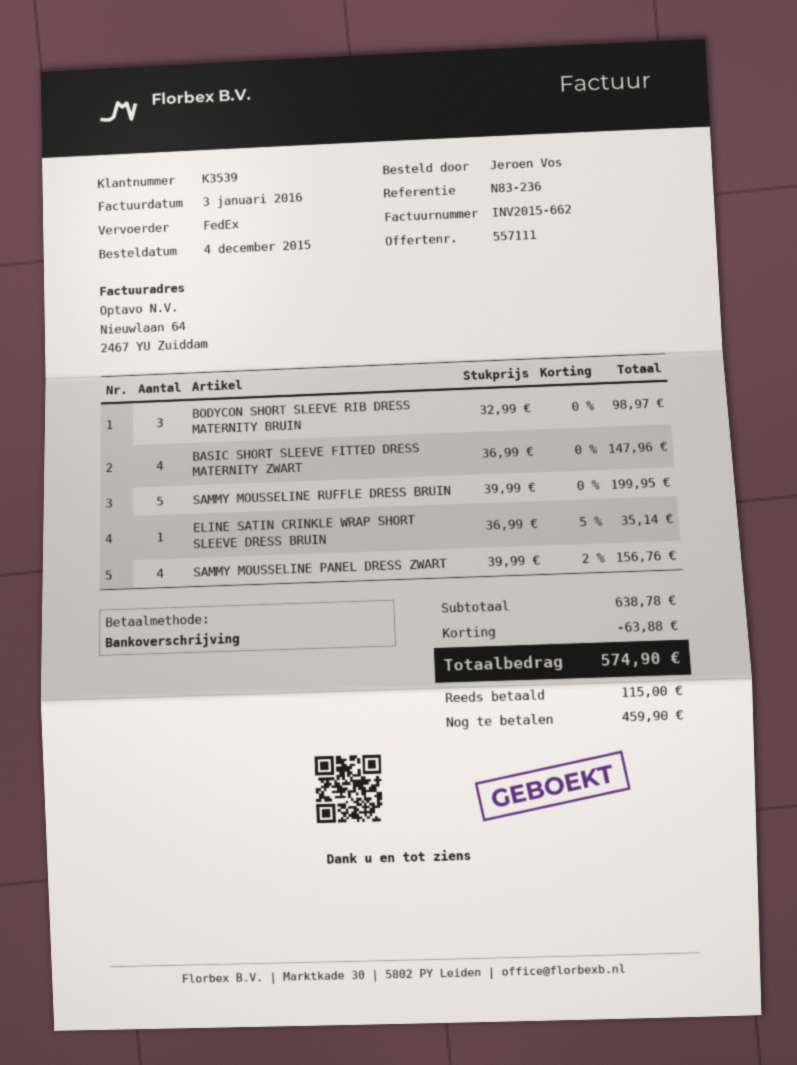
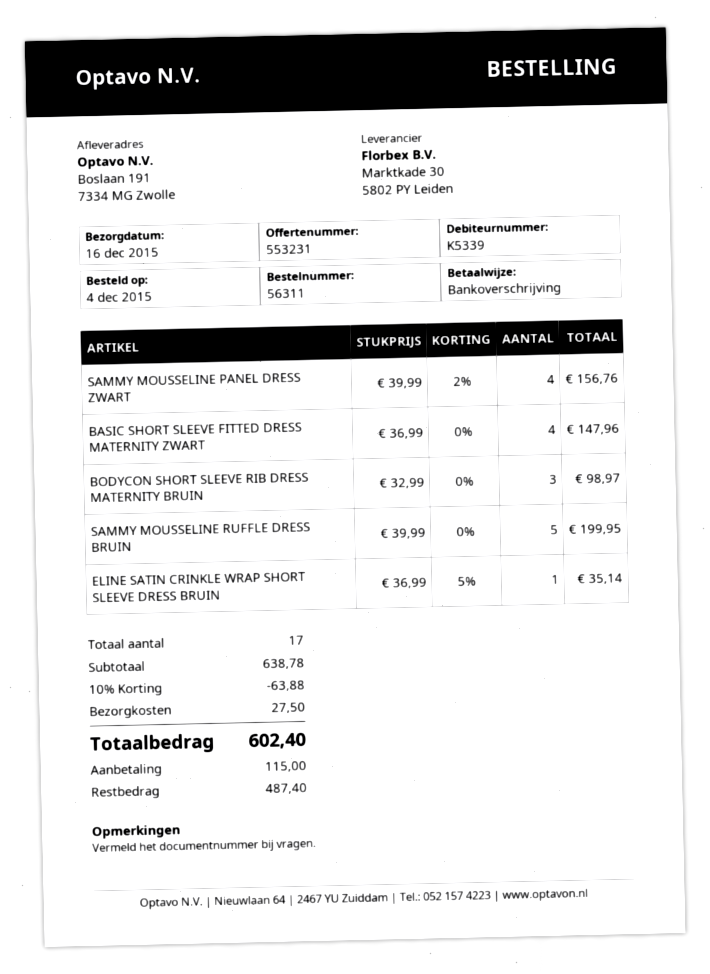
quote number: 557111 -> 553231
customer number: K3539 -> K5339
shipping: none -> 27.50
total: 574.90 -> 602.40
balance: 459.90 -> 487.40

